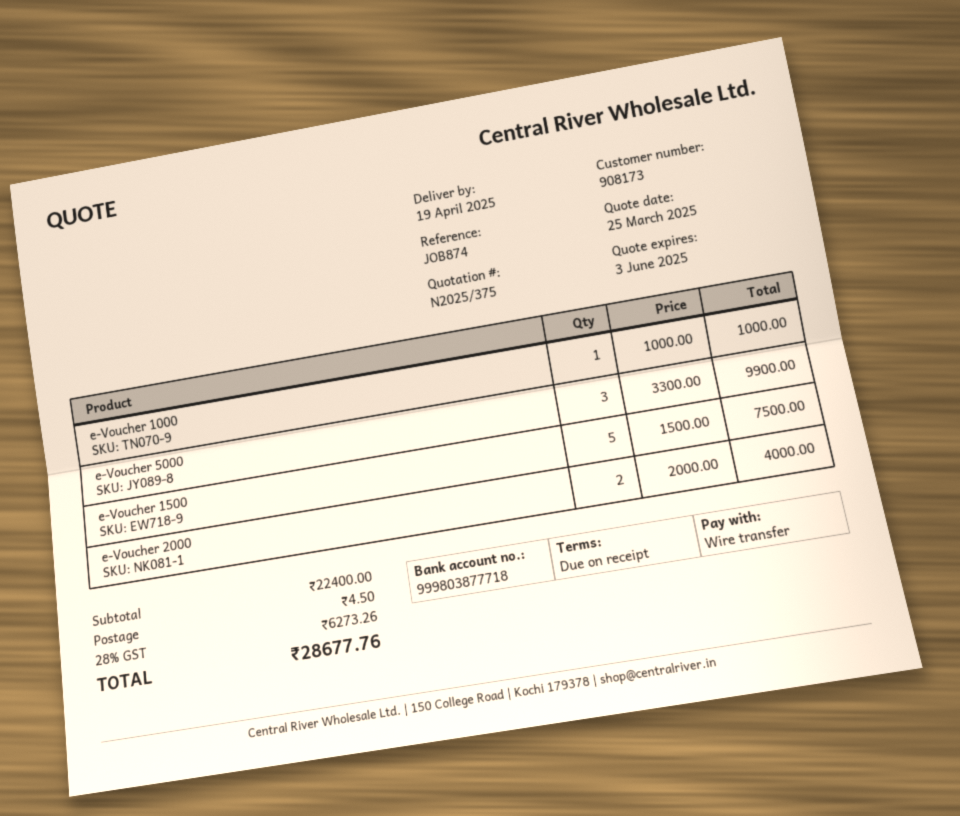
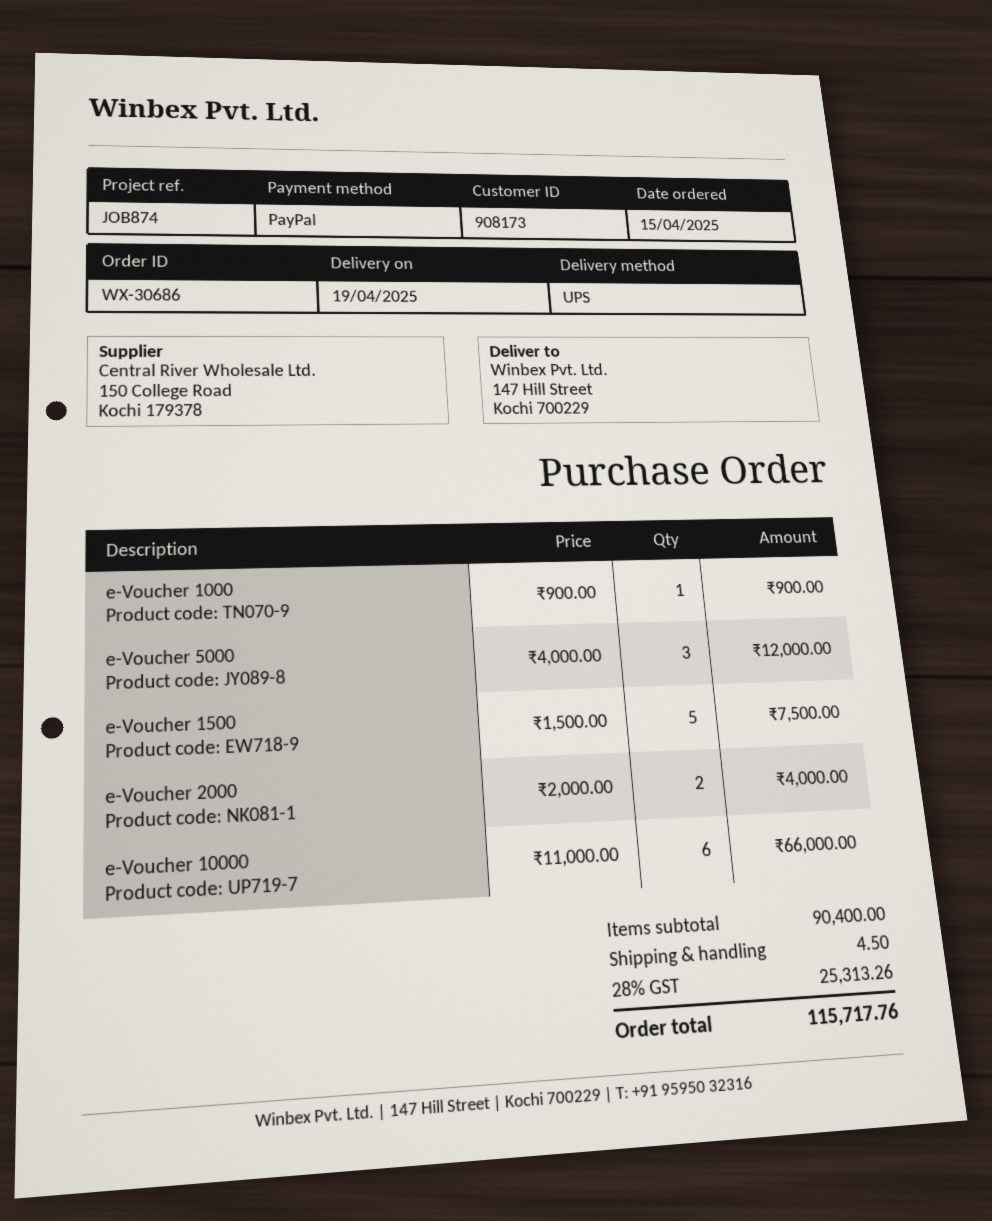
payment method: bank transfer -> PayPal
e-Voucher 1000: 1 x 1000.00 = 1000.00 -> 1 x 900.00 = 900.00
e-Voucher 5000: 3 x 3300.00 = 9900.00 -> 3 x 4000.00 = 12000.00
e-Voucher 10000: none -> 6 x 11000.00 = 66000.00
subtotal: 22400.00 -> 90400.00
tax: 28% = 6273.26 -> 28% = 25313.26
total: 28677.76 -> 115717.76

